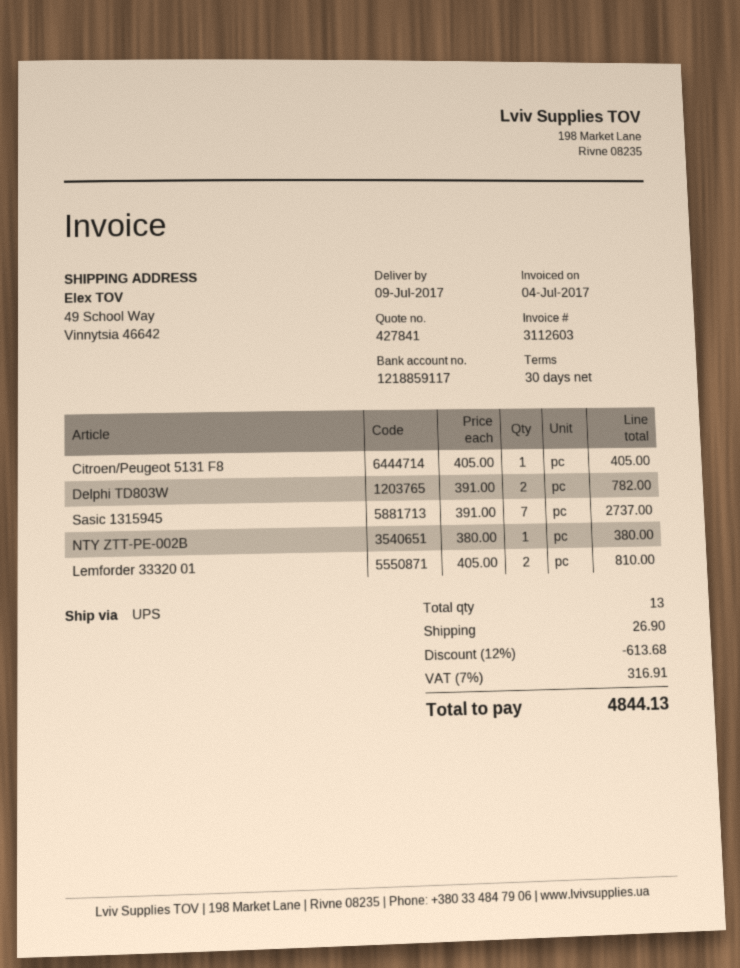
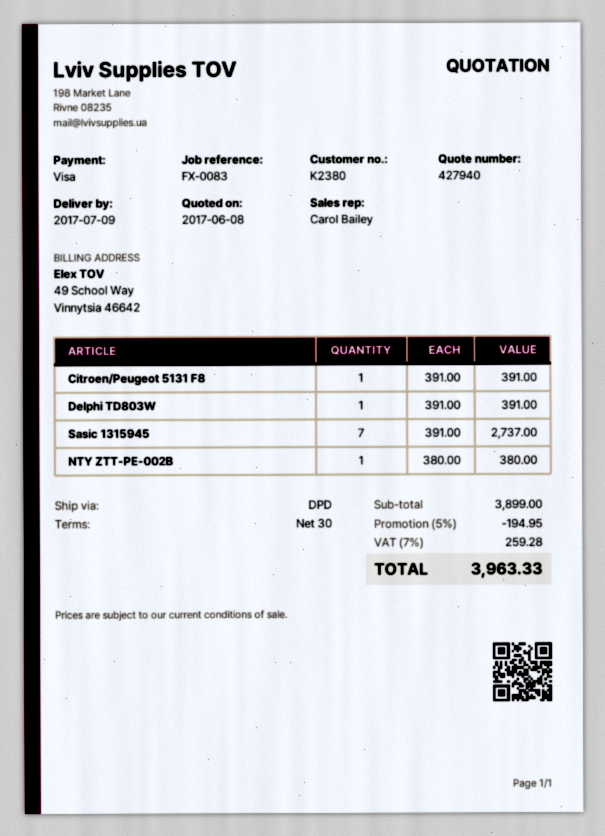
quote number: 427841 -> 427940
shipping method: UPS -> DPD
Citroen/Peugeot 5131 F8: 1 x 405.00 = 405.00 -> 1 x 391.00 = 391.00
Delphi TD803W: 2 x 391.00 = 782.00 -> 1 x 391.00 = 391.00
Lemforder 33320 01: 2 x 405.00 = 810.00 -> none
discount: 12% = 613.68 -> 5% = 194.95
shipping: 26.90 -> none
tax: 7% = 316.91 -> 7% = 259.28
total: 4844.13 -> 3963.33

